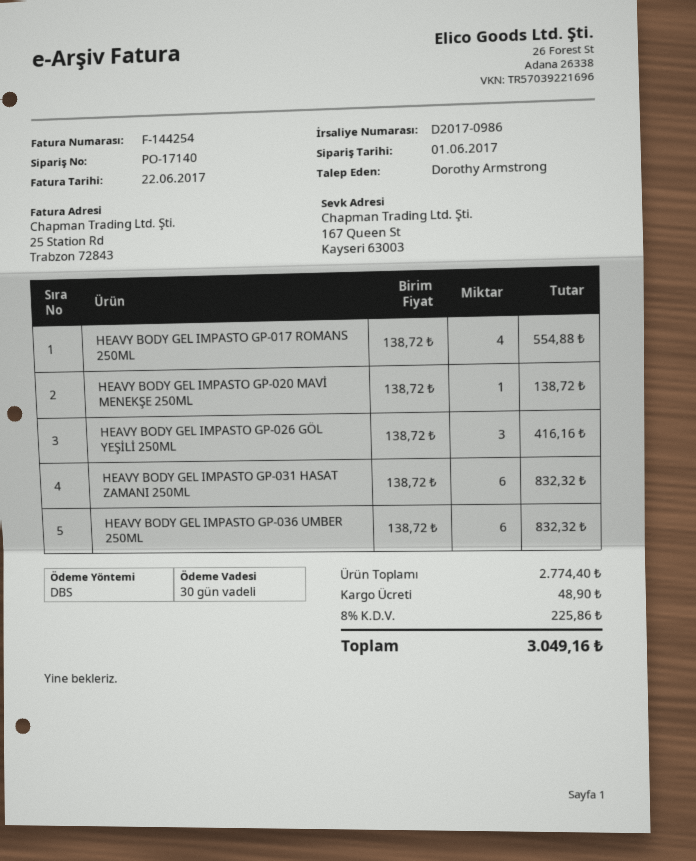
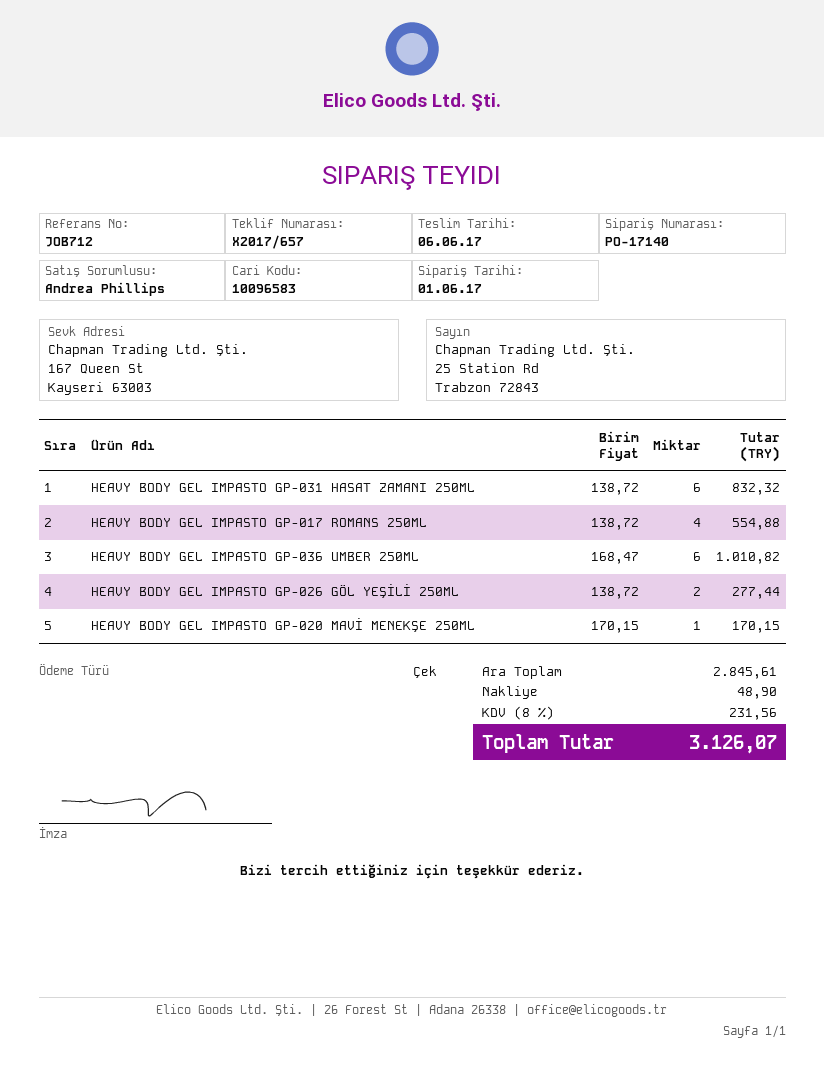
payment method: direct debit -> cheque
HEAVY BODY GEL IMPASTO GP-020 MAVİ MENEKŞE 250ML: 1 x 138.72 = 138.72 -> 1 x 170.15 = 170.15
HEAVY BODY GEL IMPASTO GP-026 GÖL YEŞİLİ 250ML: 3 x 138.72 = 416.16 -> 2 x 138.72 = 277.44
HEAVY BODY GEL IMPASTO GP-036 UMBER 250ML: 6 x 138.72 = 832.32 -> 6 x 168.47 = 1010.82
subtotal: 2774.40 -> 2845.61
tax: 8% = 225.86 -> 8% = 231.56
total: 3049.16 -> 3126.07

